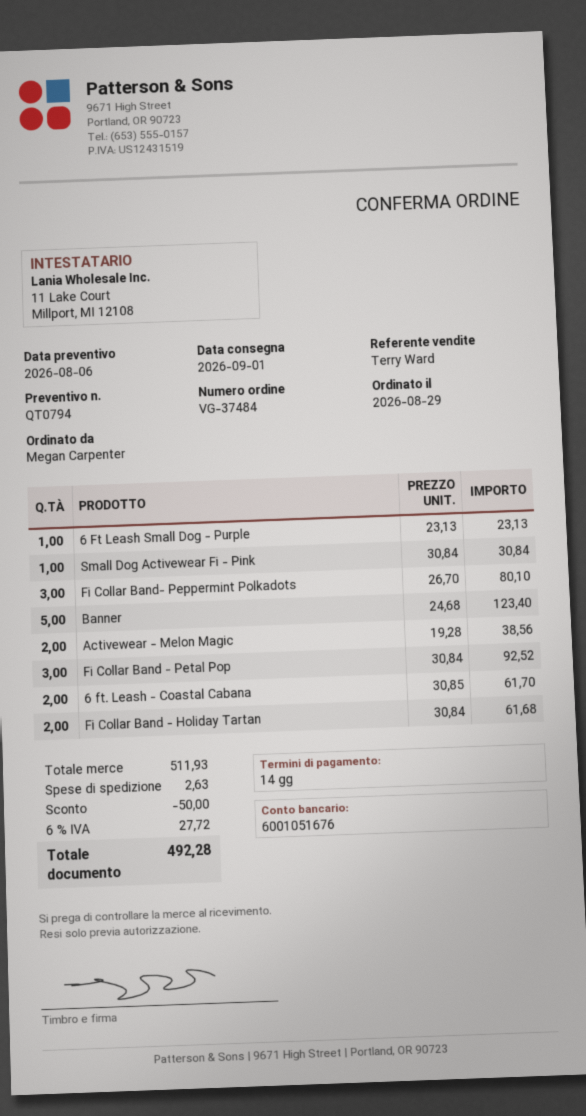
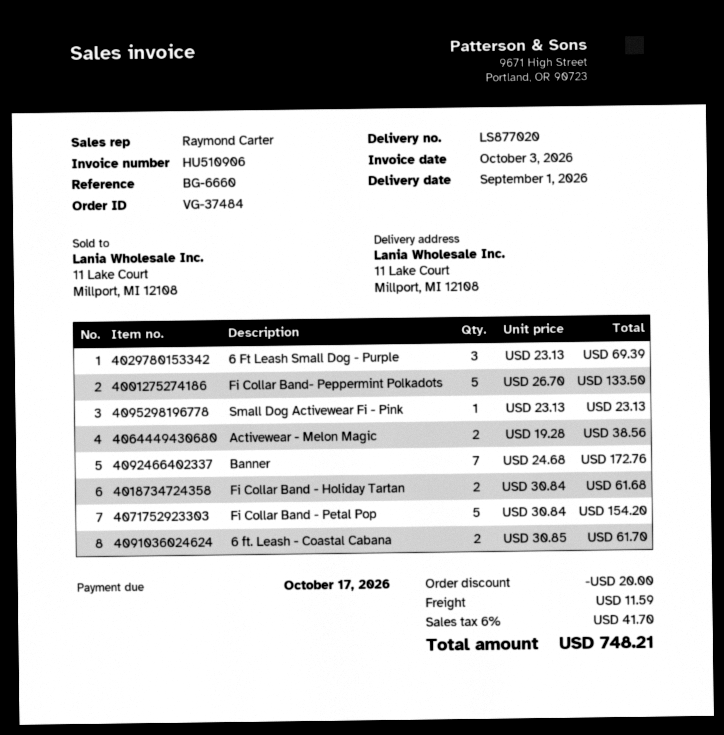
sales rep: Terry Ward -> Raymond Carter
6 Ft Leash Small Dog - Purple: 1 x 23.13 = 23.13 -> 3 x 23.13 = 69.39
Small Dog Activewear Fi - Pink: 1 x 30.84 = 30.84 -> 1 x 23.13 = 23.13
Fi Collar Band- Peppermint Polkadots: 3 x 26.70 = 80.10 -> 5 x 26.70 = 133.50
Banner: 5 x 24.68 = 123.40 -> 7 x 24.68 = 172.76
Fi Collar Band - Petal Pop: 3 x 30.84 = 92.52 -> 5 x 30.84 = 154.20
discount: 50.00 -> 20.00
shipping: 2.63 -> 11.59
tax: 6% = 27.72 -> 6% = 41.70
total: 492.28 -> 748.21

